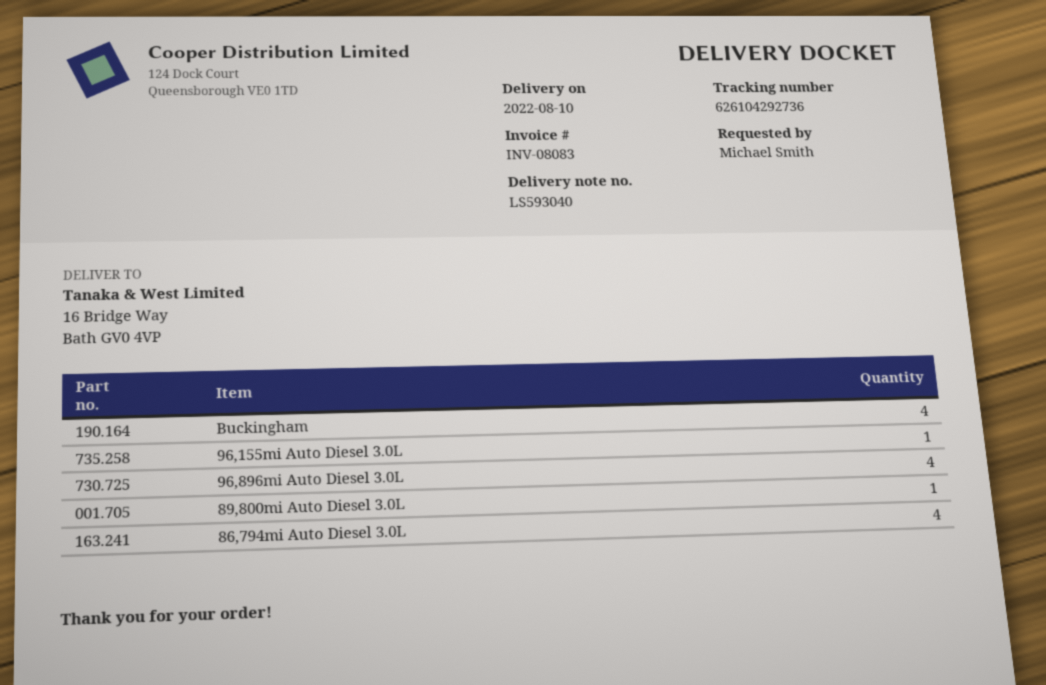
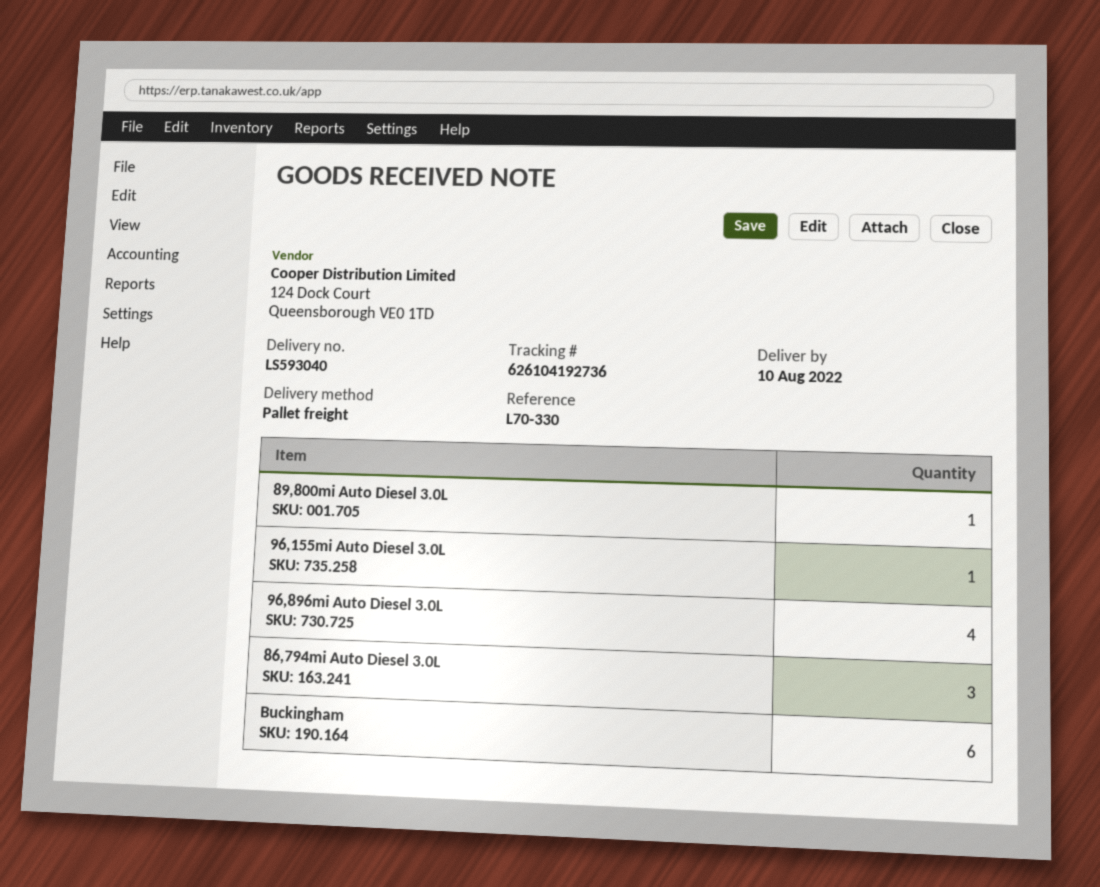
tracking number: 626104292736 -> 626104192736
Buckingham: 4 -> 6
86,794mi Auto Diesel 3.0L: 4 -> 3

